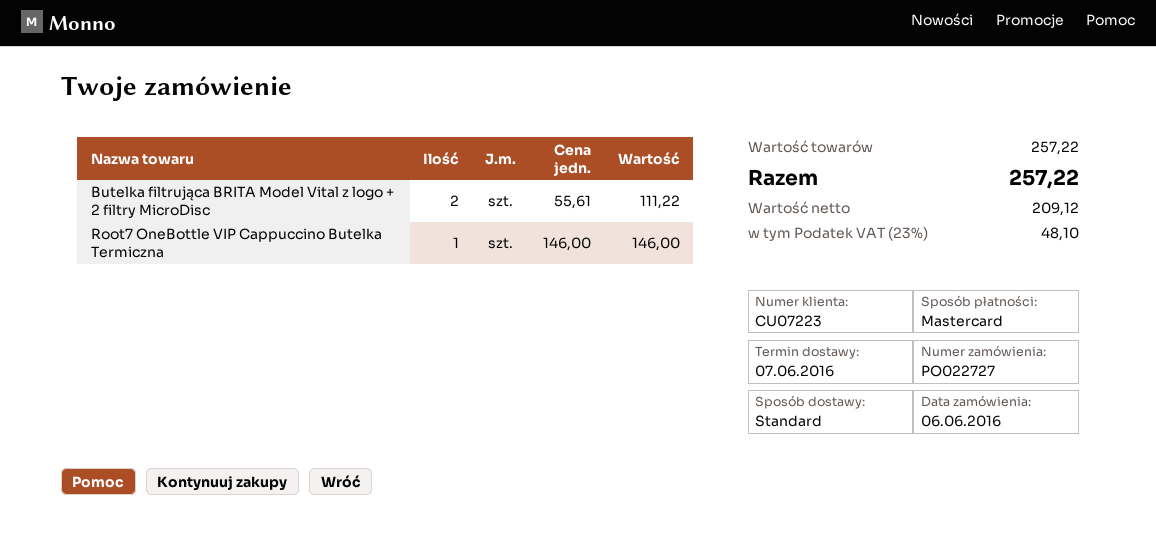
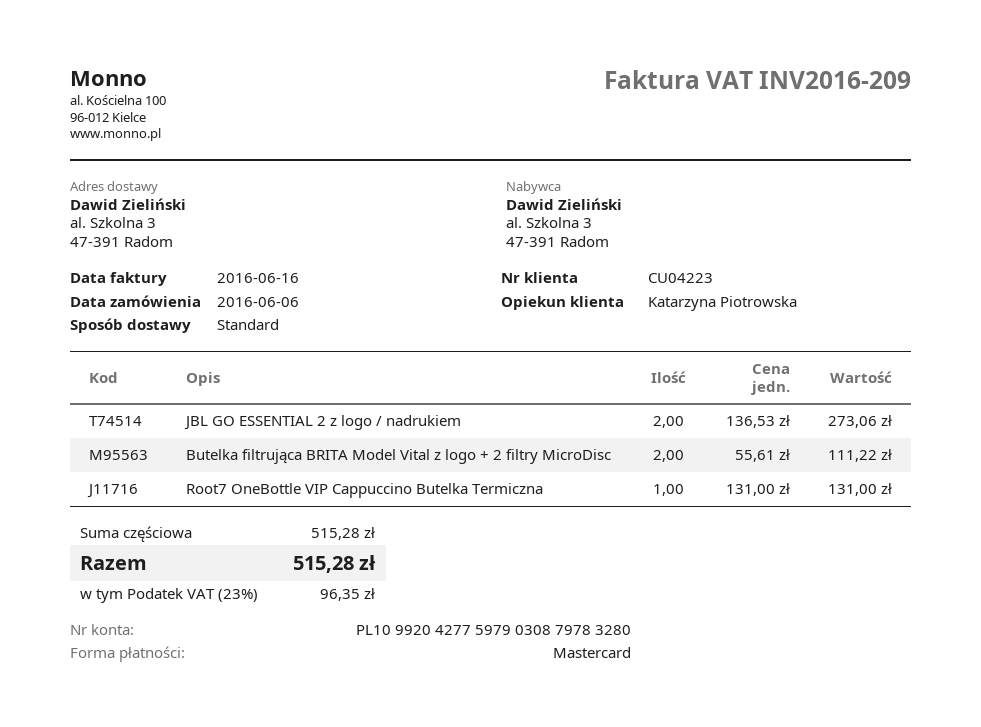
customer number: CU07223 -> CU04223
Root7 OneBottle VIP Cappuccino Butelka Termiczna: 1 x 146.00 = 146.00 -> 1 x 131.00 = 131.00
JBL GO ESSENTIAL 2 z logo / nadrukiem: none -> 2 x 136.53 = 273.06
subtotal: 257.22 -> 515.28
tax: 23% = 48.10 -> 23% = 96.35
total: 257.22 -> 515.28

